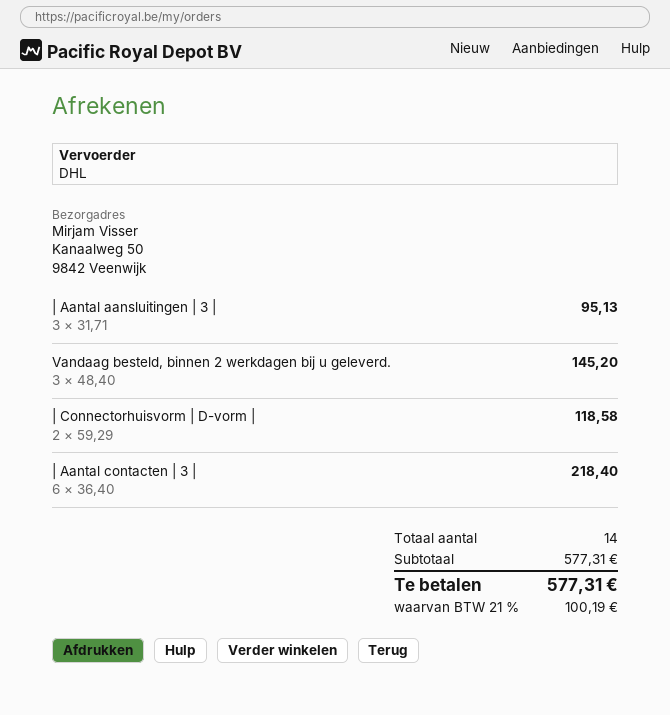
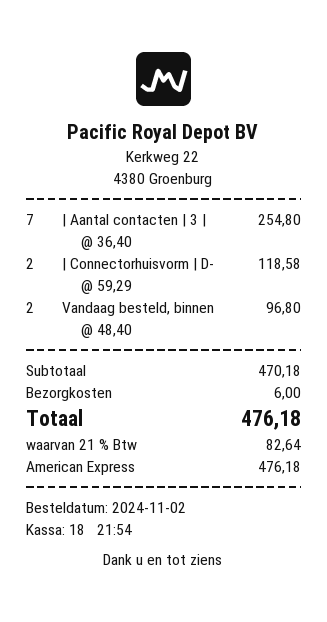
| Aantal aansluitingen | 3 |: 3 x 31.71 = 95.13 -> none
Vandaag besteld, binnen 2 werkdagen bij u geleverd.: 3 x 48.40 = 145.20 -> 2 x 48.40 = 96.80
| Aantal contacten | 3 |: 6 x 36.40 = 218.40 -> 7 x 36.40 = 254.80
subtotal: 577.31 -> 470.18
shipping: none -> 6.00
tax: 21% = 100.19 -> 21% = 82.64
total: 577.31 -> 476.18

